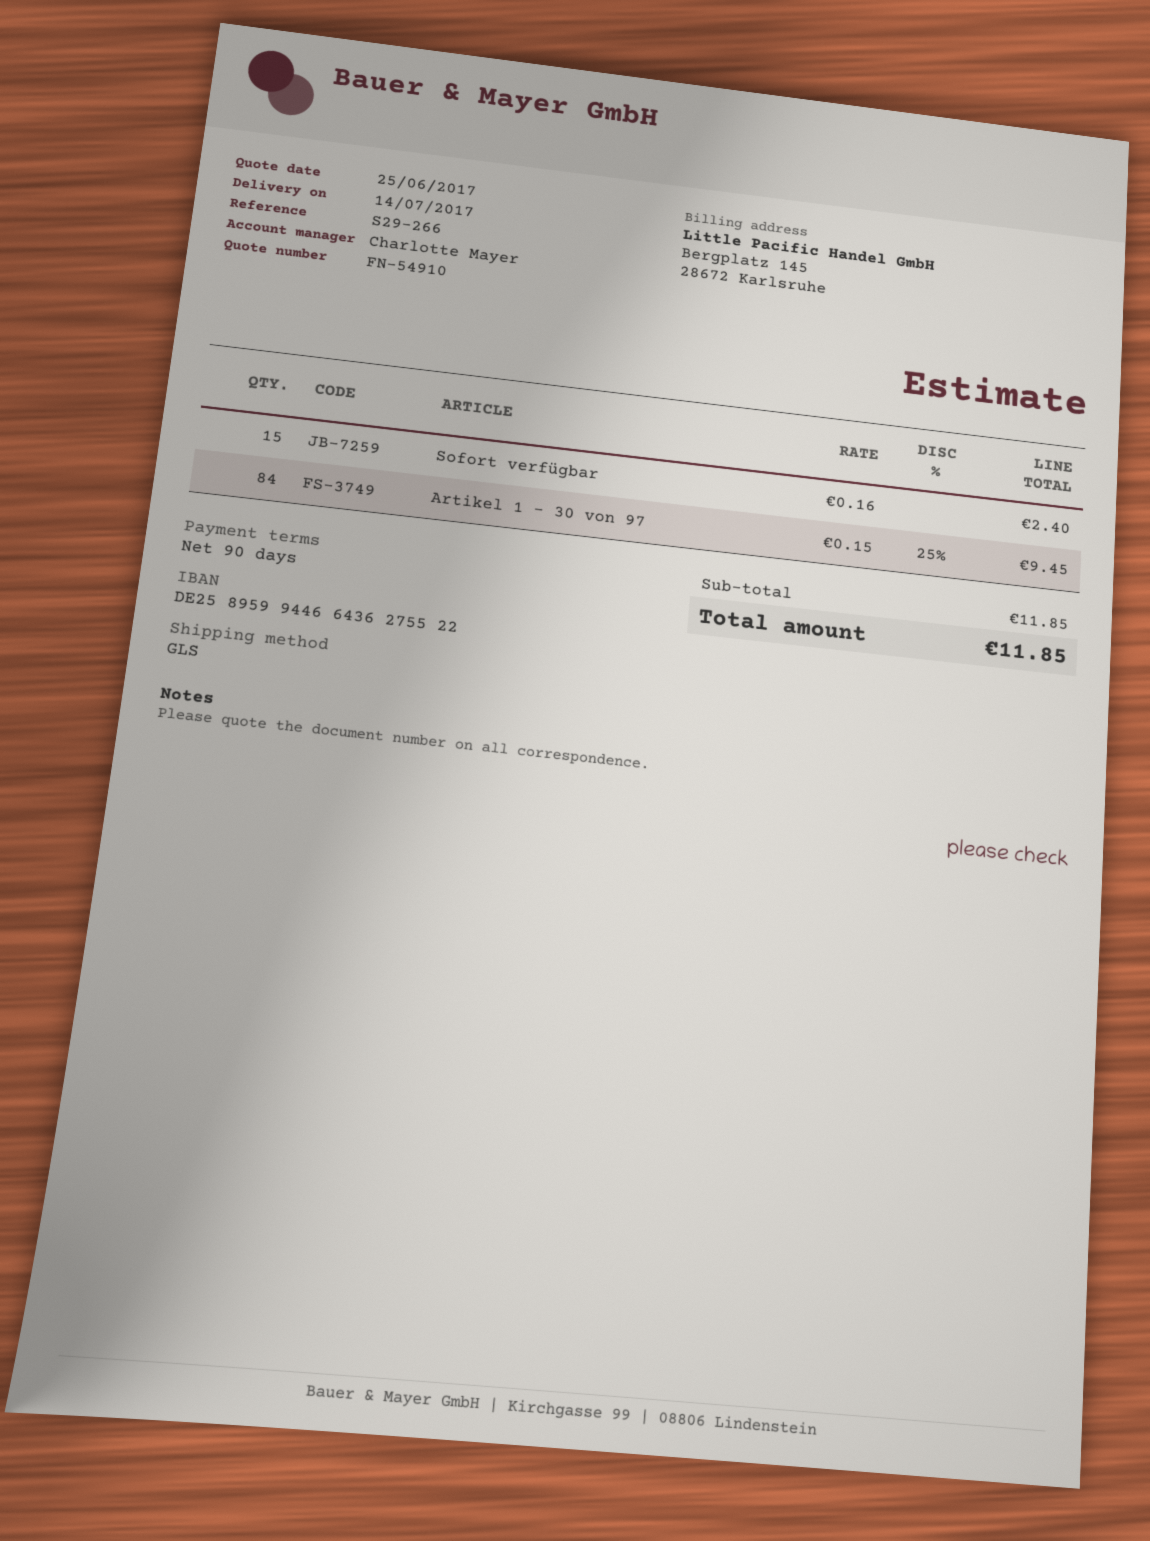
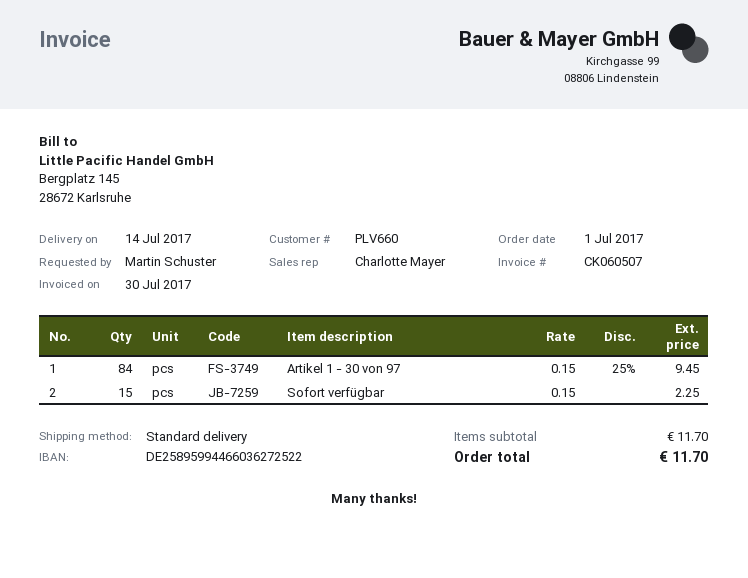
bank account: DE25895994466436275522 -> DE25895994466036272522
shipping method: GLS -> standard
Sofort verfügbar: 15 x 0.16 = 2.40 -> 15 x 0.15 = 2.25
subtotal: 11.85 -> 11.70
total: 11.85 -> 11.70

